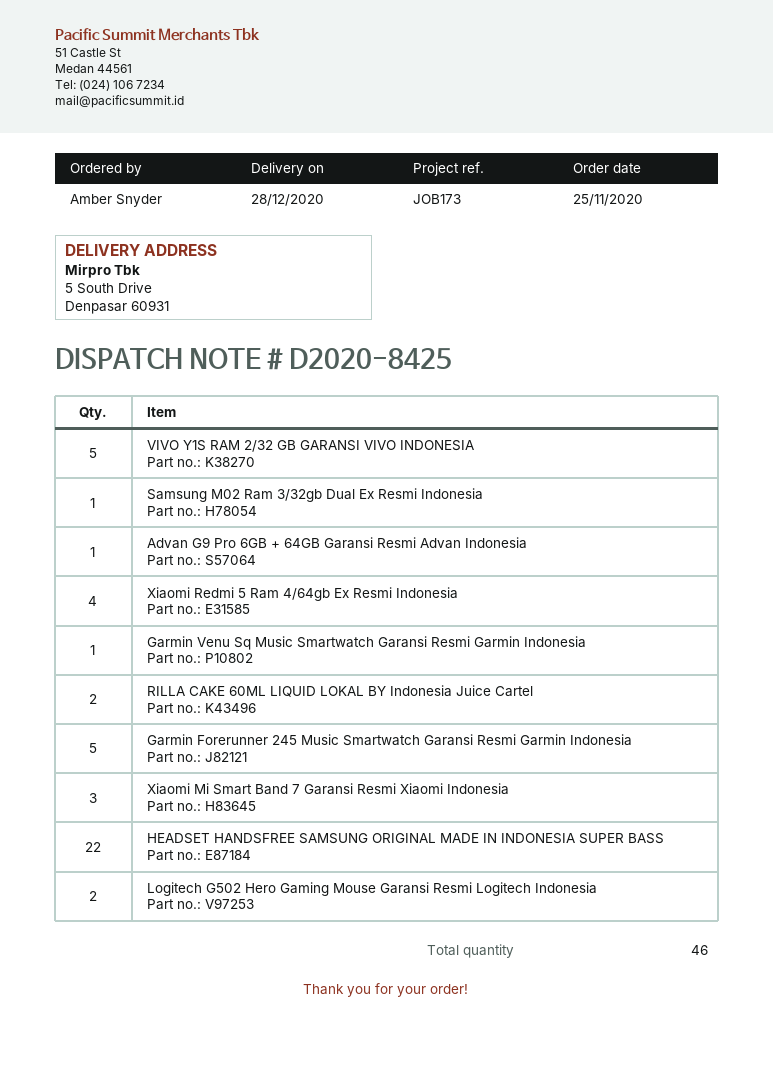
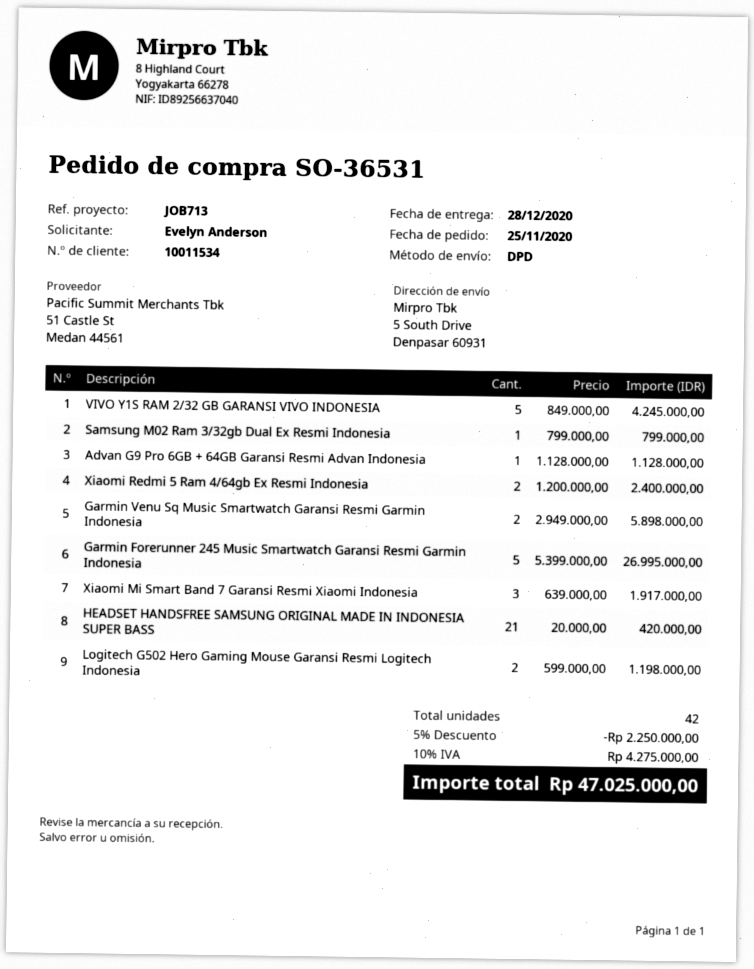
reference: JOB173 -> JOB713
ordered by: Amber Snyder -> Evelyn Anderson
Xiaomi Redmi 5 Ram 4/64gb Ex Resmi Indonesia: 4 -> 2
Garmin Venu Sq Music Smartwatch Garansi Resmi Garmin Indonesia: 1 -> 2
RILLA CAKE 60ML LIQUID LOKAL BY Indonesia Juice Cartel: 2 -> none
HEADSET HANDSFREE SAMSUNG ORIGINAL MADE IN INDONESIA SUPER BASS: 22 -> 21
total quantity: 46 -> 42

